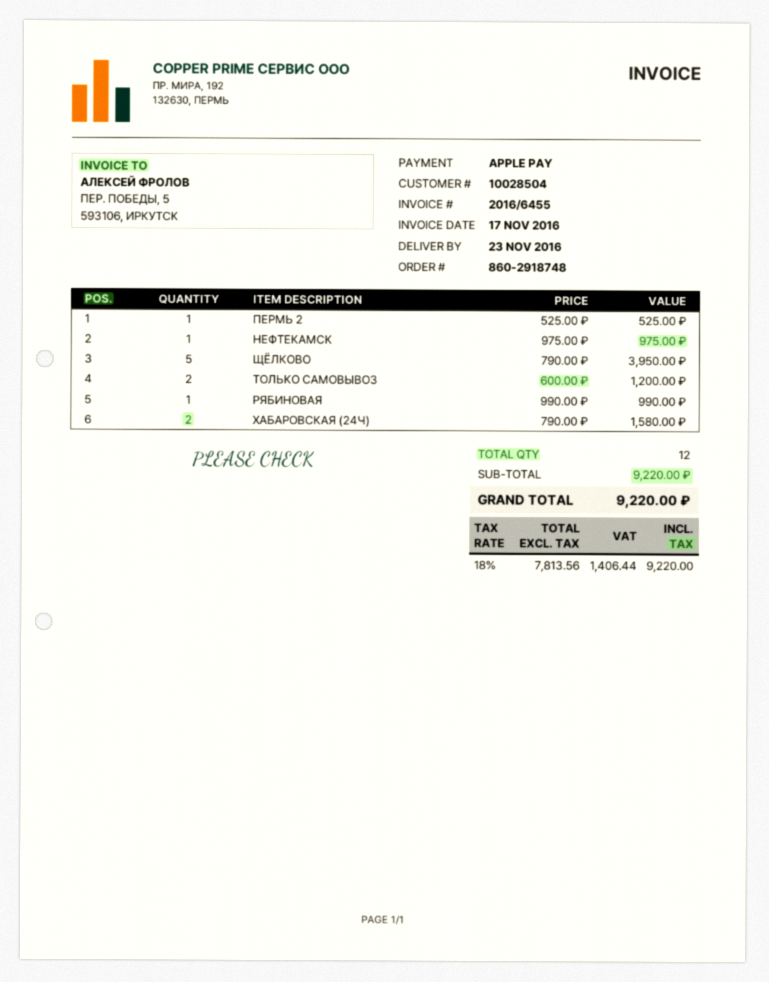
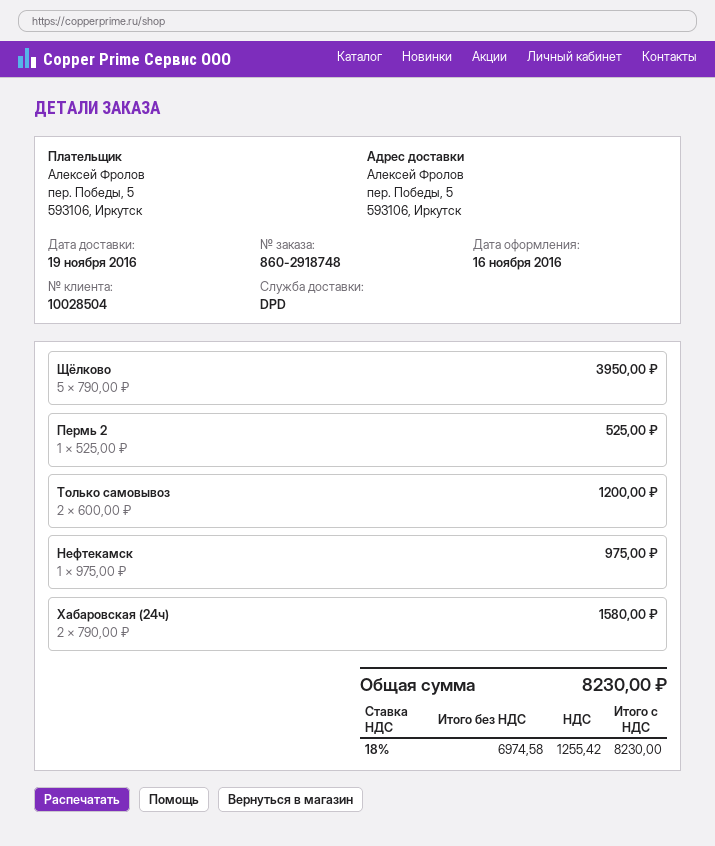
delivery date: 2016-11-23 -> 2016-11-19
РЯБИНОВАЯ: 1 x 990.00 = 990.00 -> none
net: 7813.56 -> 6974.58
tax: 18% = 1406.44 -> 18% = 1255.42
total: 9220.00 -> 8230.00

